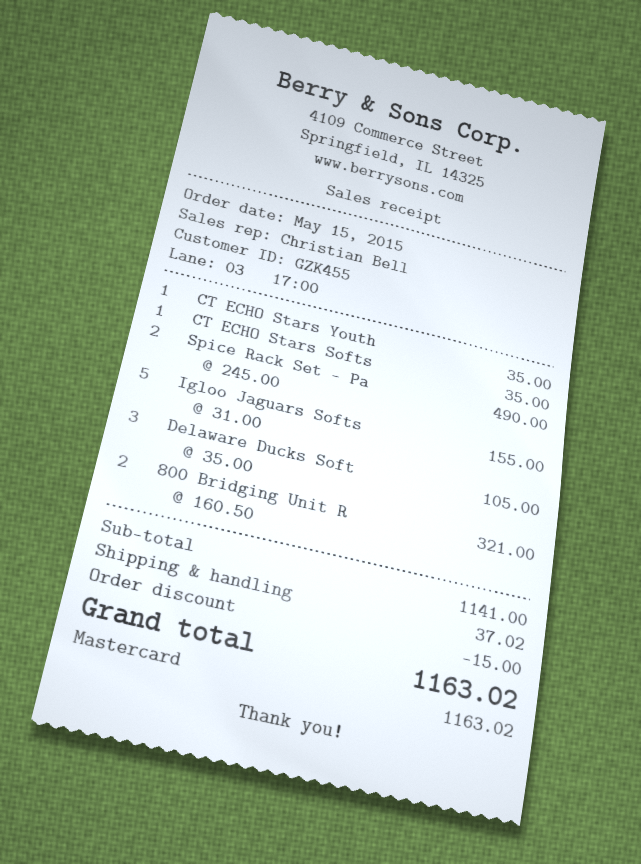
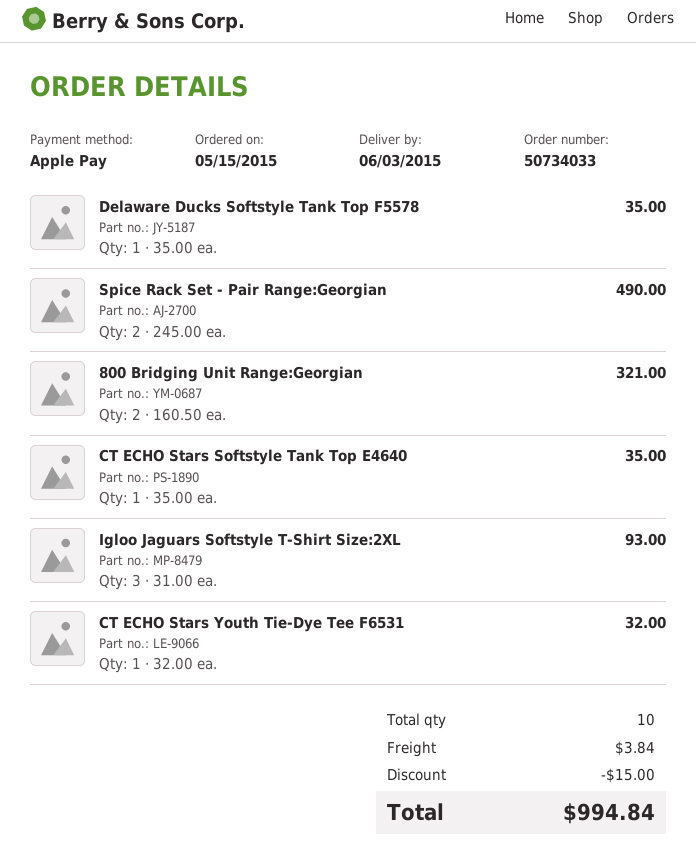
payment method: Mastercard -> Apple Pay
CT ECHO Stars Youth: 1 x 35.00 = 35.00 -> 1 x 32.00 = 32.00
Igloo Jaguars Softs: 5 x 31.00 = 155.00 -> 3 x 31.00 = 93.00
Delaware Ducks Soft: 3 x 35.00 = 105.00 -> 1 x 35.00 = 35.00
shipping: 37.02 -> 3.84
total: 1163.02 -> 994.84

